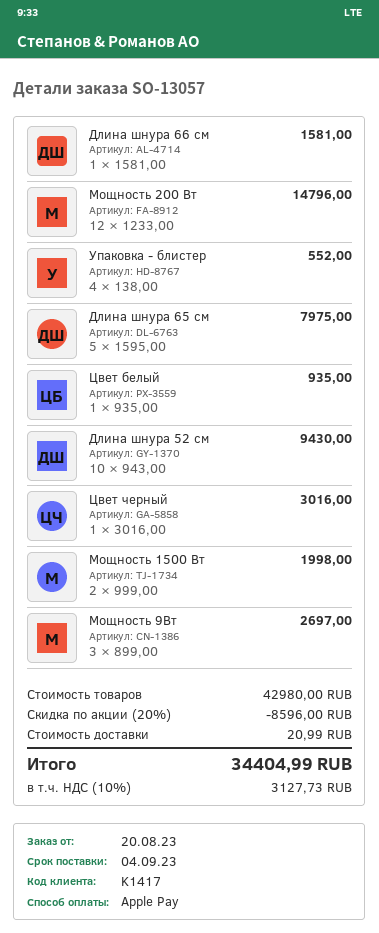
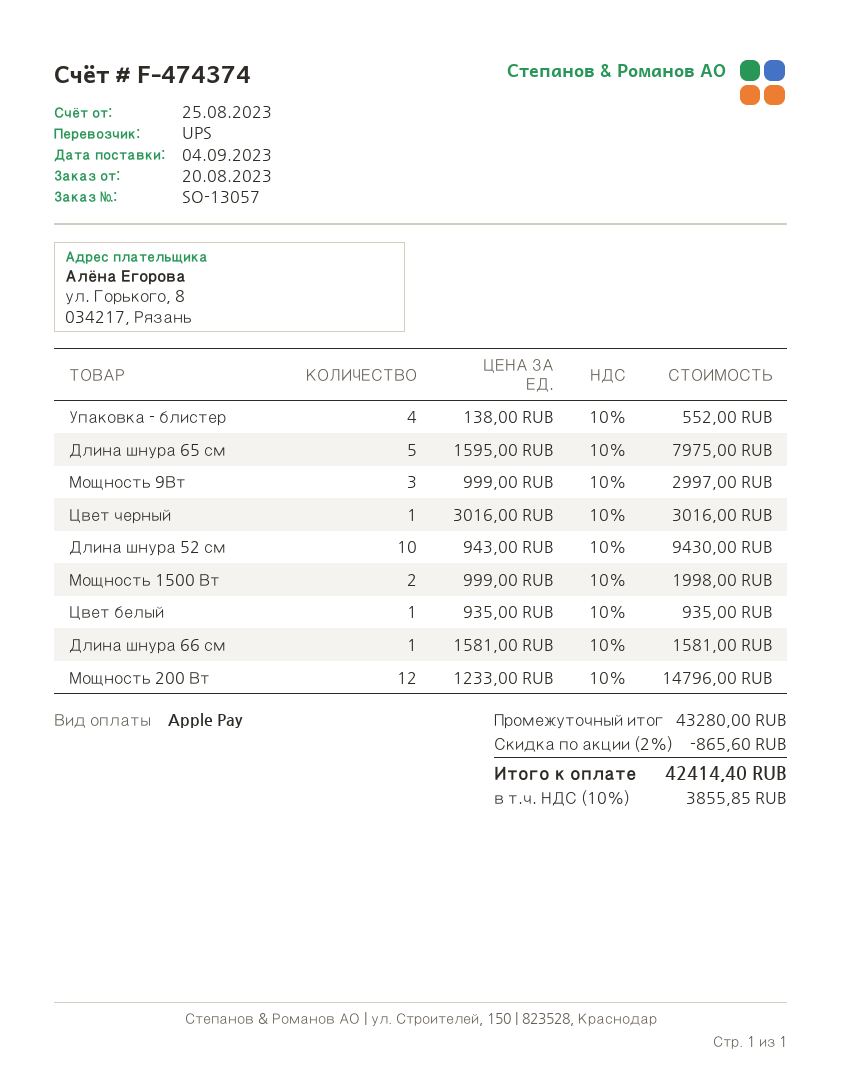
Мощность 9Вт: 3 x 899.00 = 2697.00 -> 3 x 999.00 = 2997.00
subtotal: 42980.00 -> 43280.00
discount: 20% = 8596.00 -> 2% = 865.60
shipping: 20.99 -> none
tax: 10% = 3127.73 -> 10% = 3855.85
total: 34404.99 -> 42414.40

